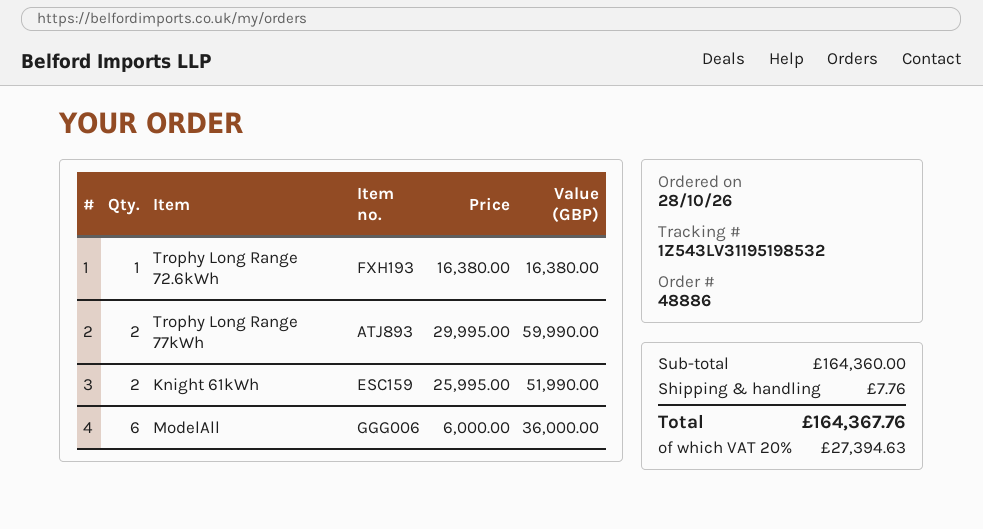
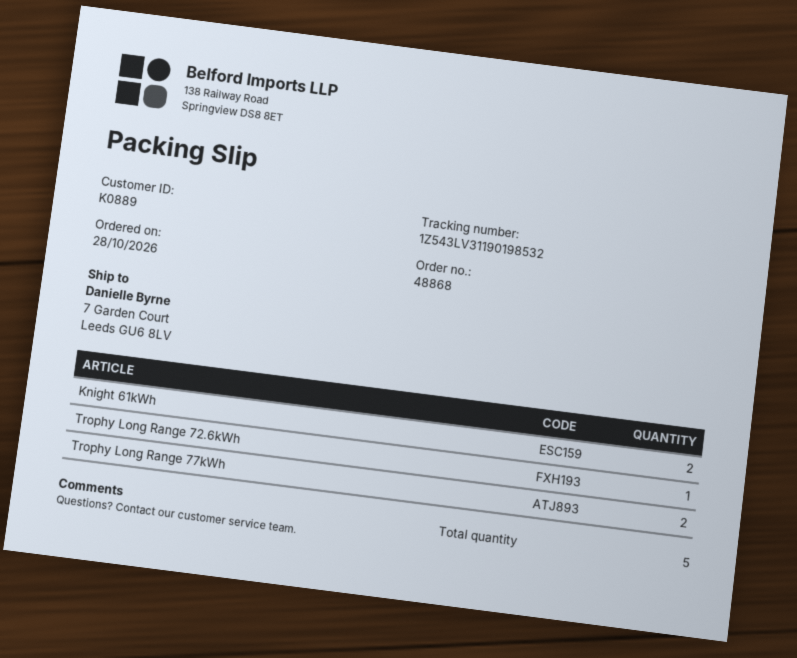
order number: 48886 -> 48868
tracking number: 1Z543LV31195198532 -> 1Z543LV31190198532
ModelAll: 6 -> none

